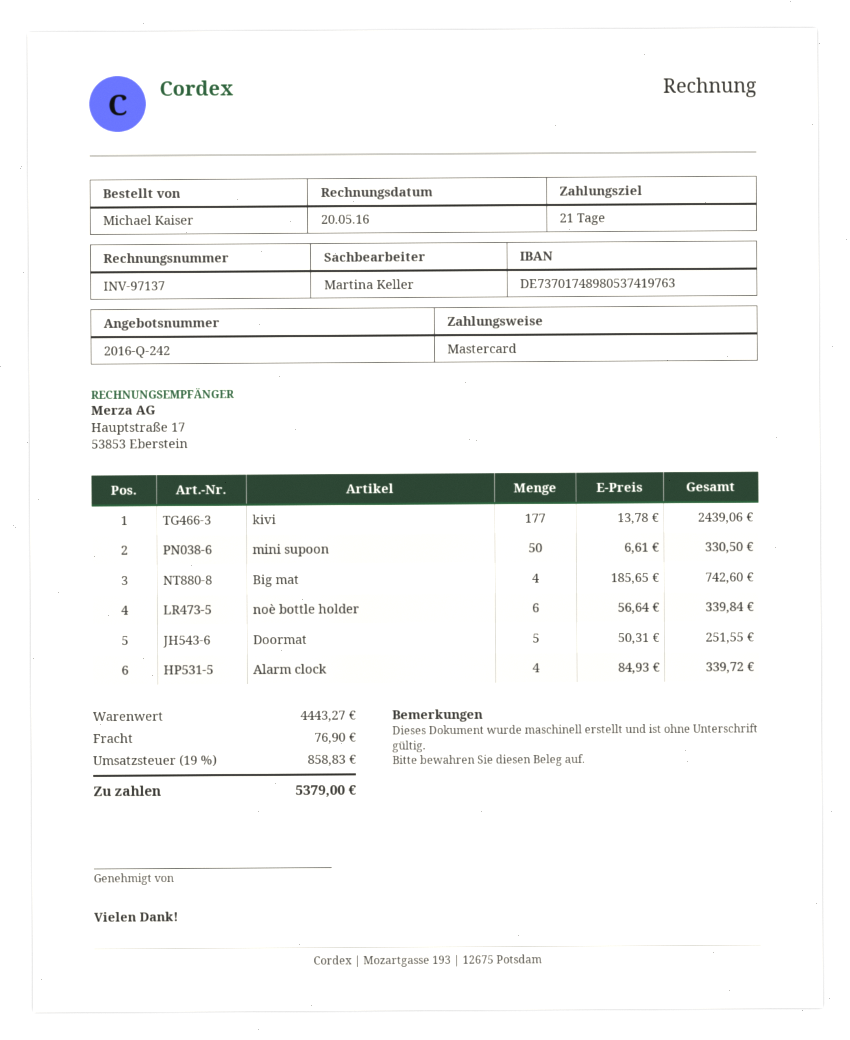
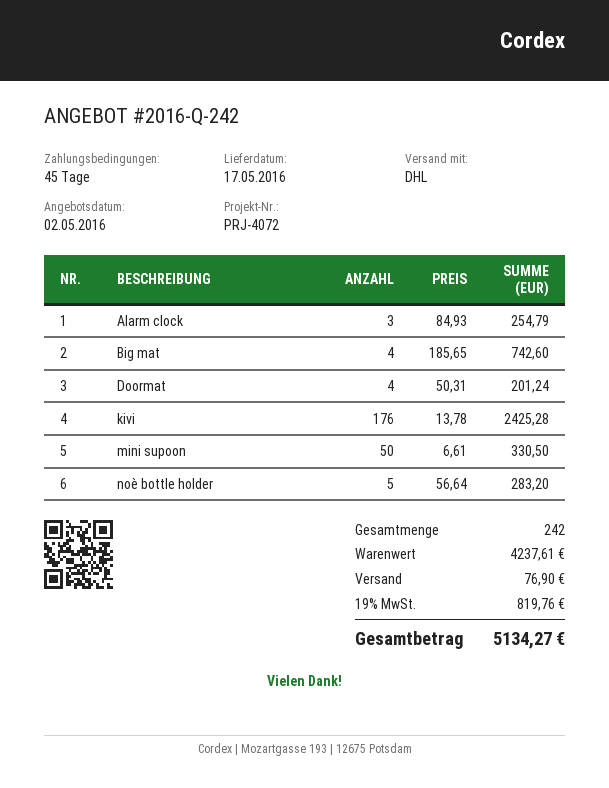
payment terms: 21 days -> 45 days
kivi: 177 x 13.78 = 2439.06 -> 176 x 13.78 = 2425.28
noè bottle holder: 6 x 56.64 = 339.84 -> 5 x 56.64 = 283.20
Doormat: 5 x 50.31 = 251.55 -> 4 x 50.31 = 201.24
Alarm clock: 4 x 84.93 = 339.72 -> 3 x 84.93 = 254.79
subtotal: 4443.27 -> 4237.61
tax: 19% = 858.83 -> 19% = 819.76
total: 5379.00 -> 5134.27

